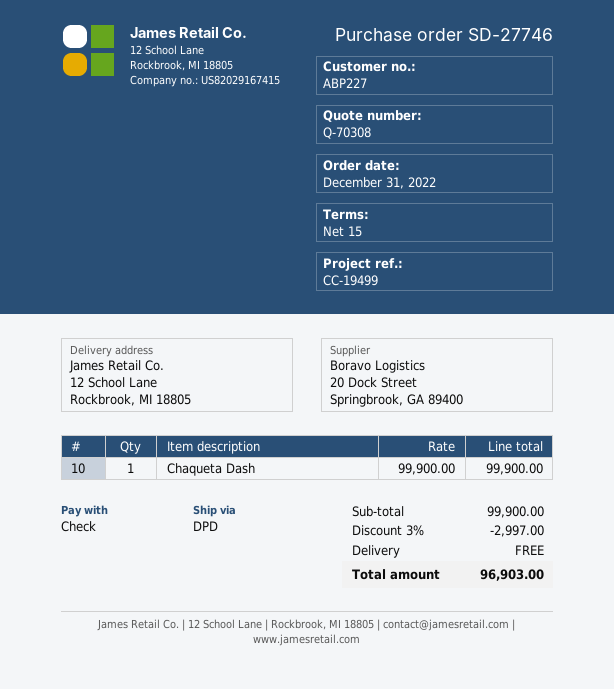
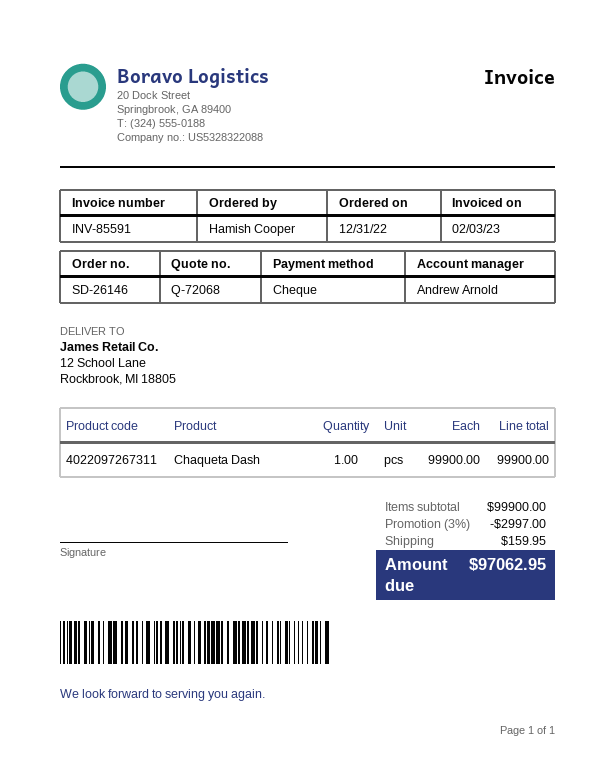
quote number: Q-70308 -> Q-72068
order number: SD-27746 -> SD-26146
shipping: 0.00 -> 159.95
total: 96903.00 -> 97062.95

